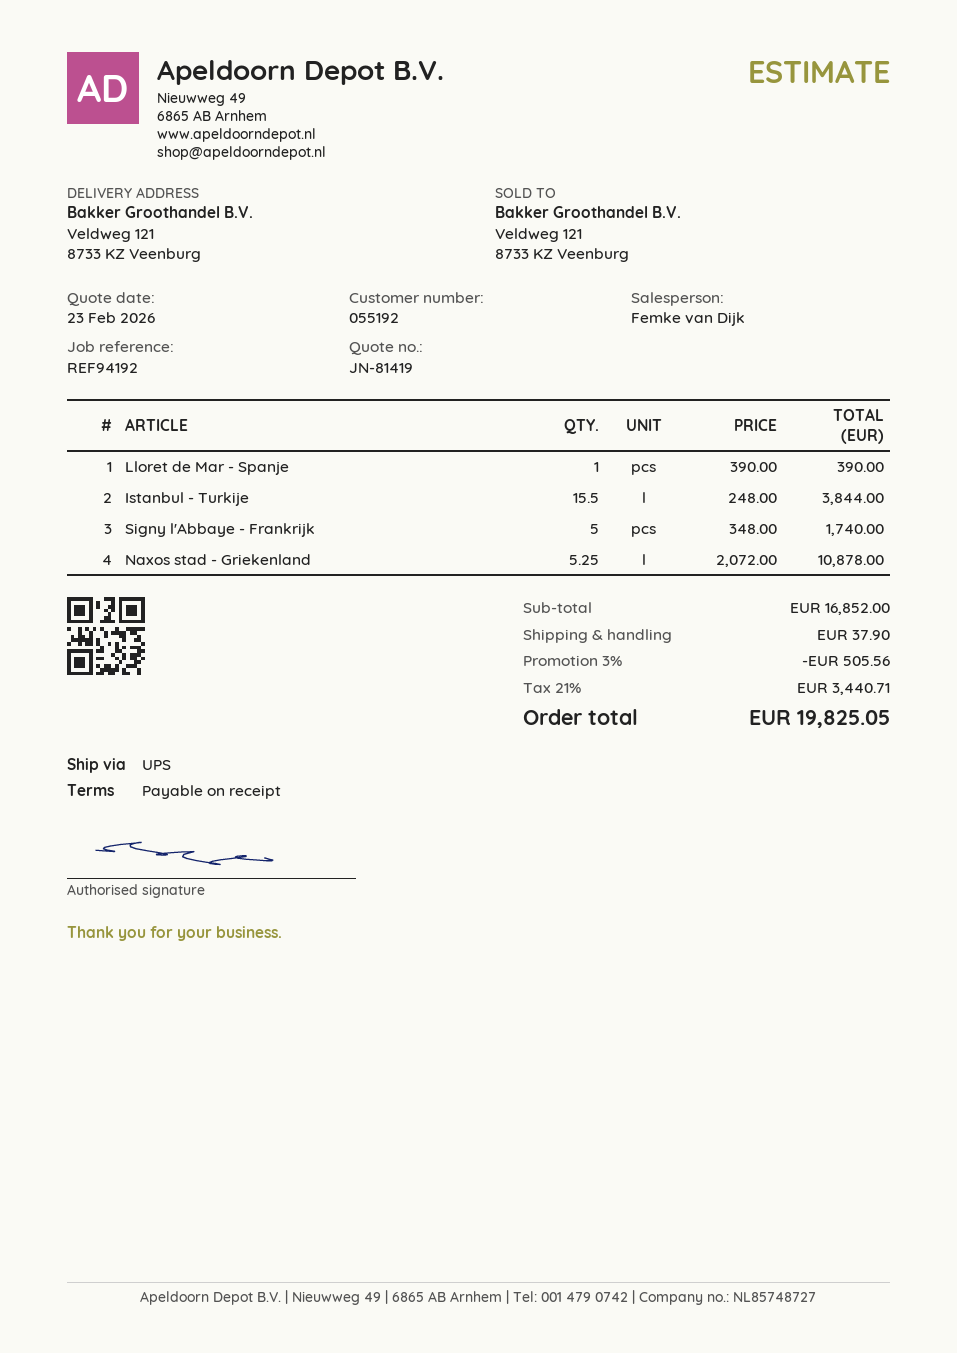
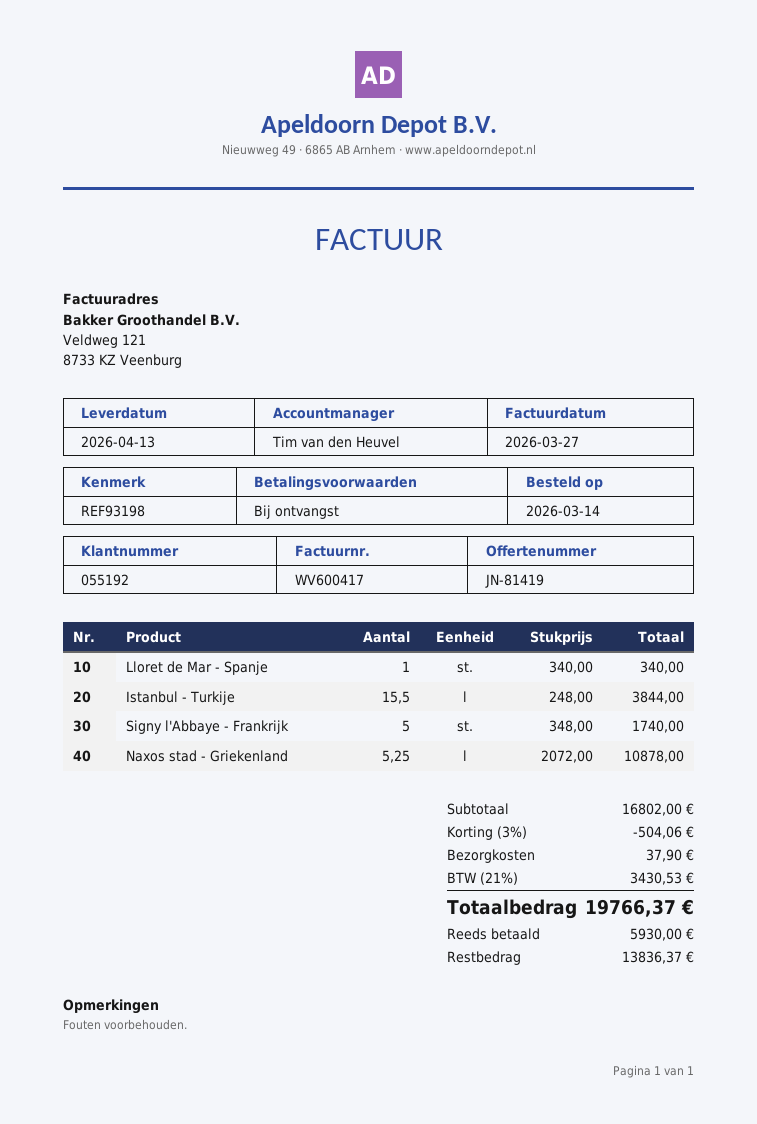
reference: REF94192 -> REF93198
sales rep: Femke van Dijk -> Tim van den Heuvel
Lloret de Mar - Spanje: 1 x 390.00 = 390.00 -> 1 x 340.00 = 340.00
subtotal: 16852.00 -> 16802.00
discount: 3% = 505.56 -> 3% = 504.06
tax: 21% = 3440.71 -> 21% = 3430.53
total: 19825.05 -> 19766.37

